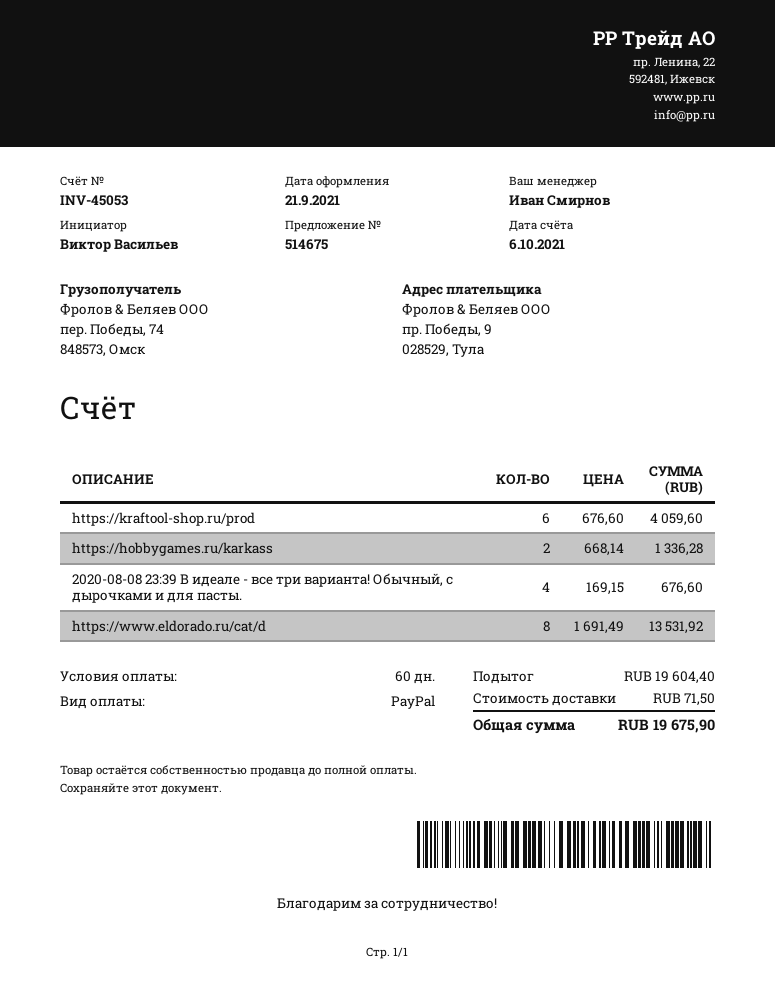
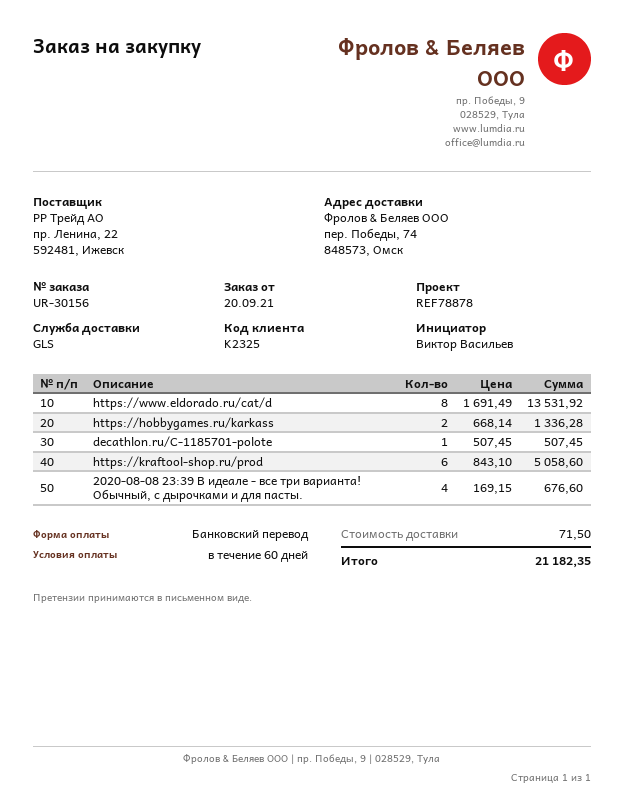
order date: 2021-09-21 -> 2021-09-20
payment method: PayPal -> bank transfer
https://kraftool-shop.ru/prod: 6 x 676.60 = 4059.60 -> 6 x 843.10 = 5058.60
decathlon.ru/C-1185701-polote: none -> 1 x 507.45 = 507.45
total: 19675.90 -> 21182.35

